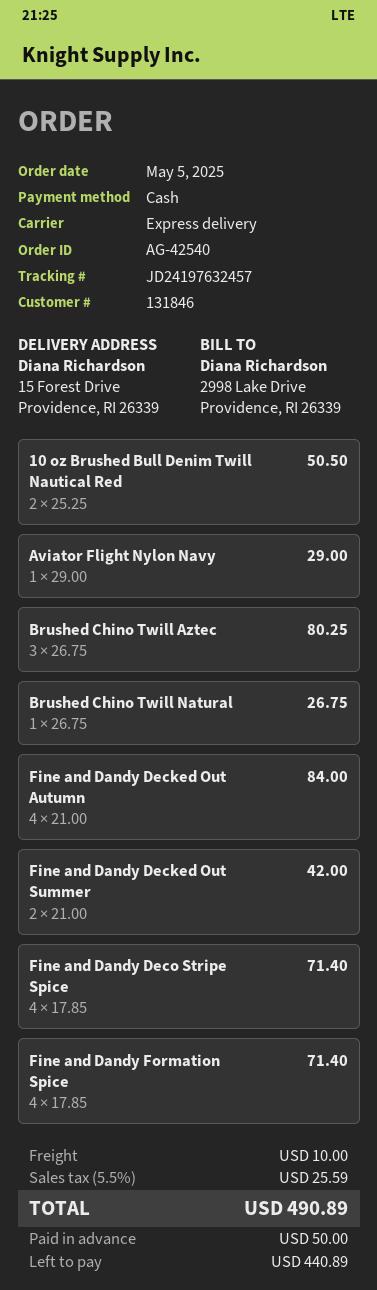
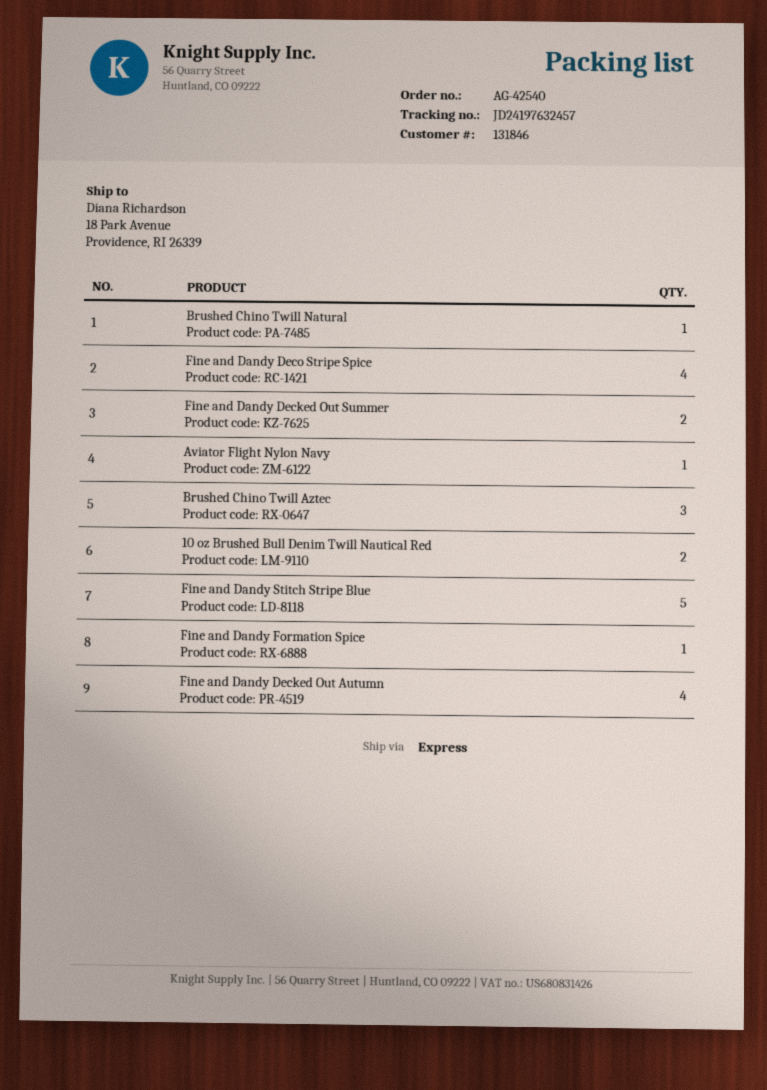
ship to: 15 Forest Drive, Providence, RI 26339 -> 18 Park Avenue, Providence, RI 26339
Fine and Dandy Formation Spice: 4 -> 1
Fine and Dandy Stitch Stripe Blue: none -> 5

